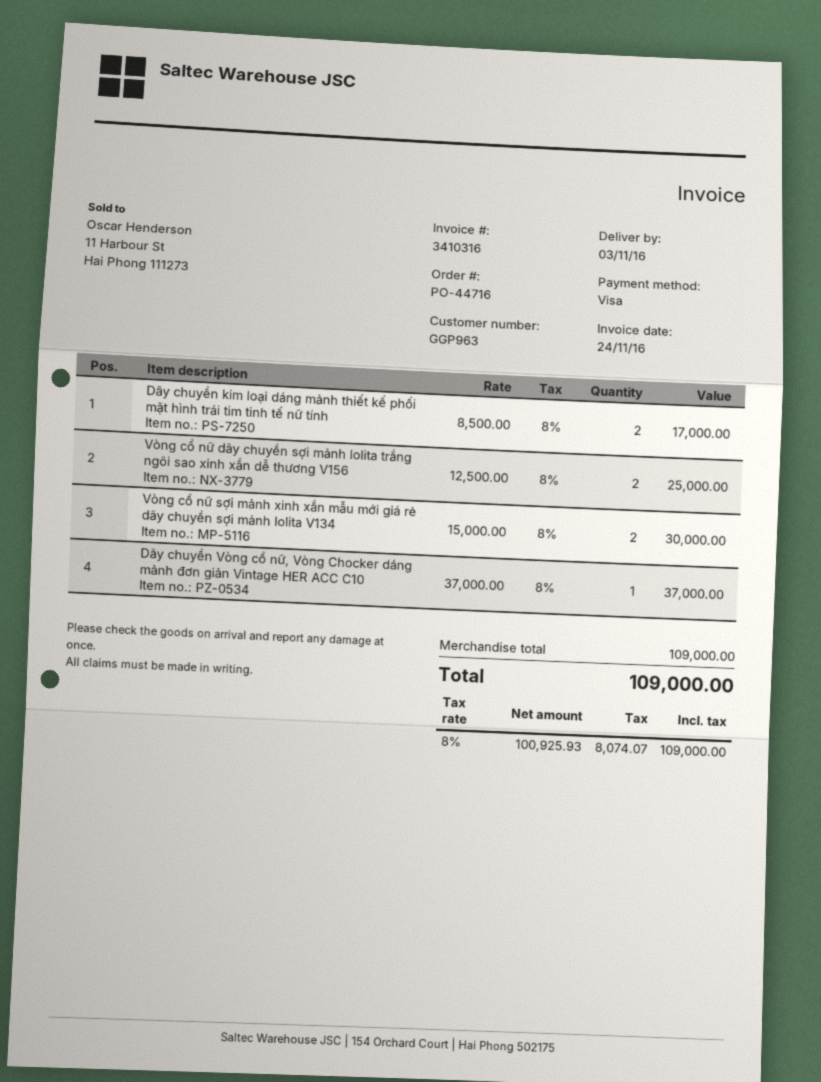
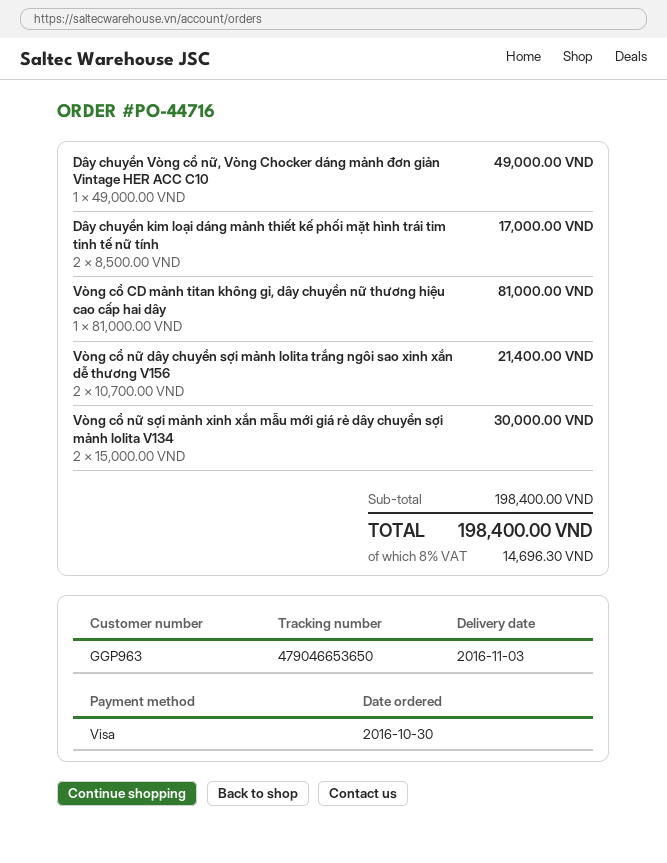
Vòng cổ nữ dây chuyền sợi mảnh lolita trắng ngôi sao xinh xắn dễ thương V156: 2 x 12500.00 = 25000.00 -> 2 x 10700.00 = 21400.00
Dây chuyền Vòng cổ nữ, Vòng Chocker dáng mảnh đơn giản Vintage HER ACC C10: 1 x 37000.00 = 37000.00 -> 1 x 49000.00 = 49000.00
Vòng cổ CD mảnh titan không gỉ, dây chuyền nữ thương hiệu cao cấp hai dây: none -> 1 x 81000.00 = 81000.00
subtotal: 109000.00 -> 198400.00
tax: 8% = 8074.07 -> 8% = 14696.30
total: 109000.00 -> 198400.00

